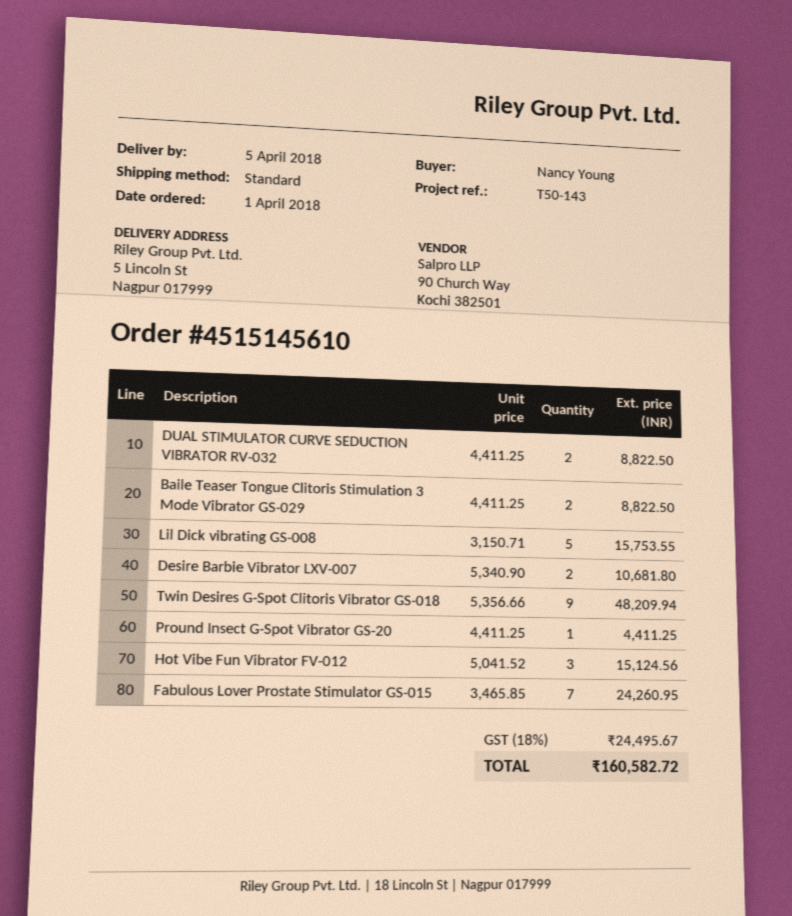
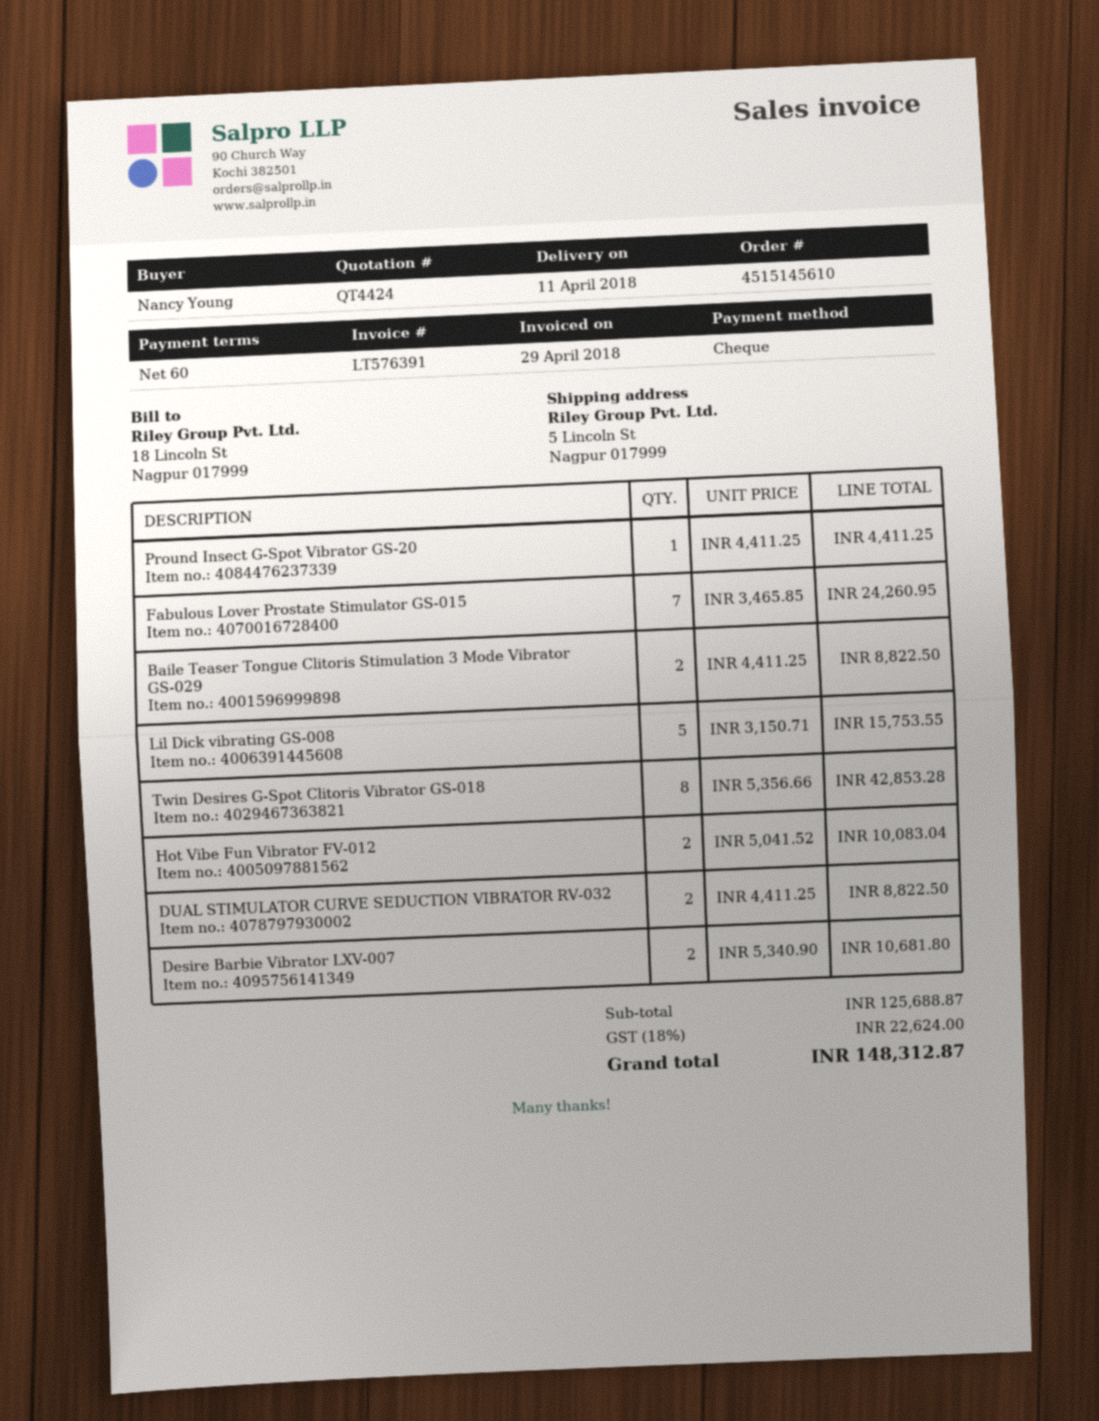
delivery date: 2018-04-05 -> 2018-04-11
Twin Desires G-Spot Clitoris Vibrator GS-018: 9 x 5356.66 = 48209.94 -> 8 x 5356.66 = 42853.28
Hot Vibe Fun Vibrator FV-012: 3 x 5041.52 = 15124.56 -> 2 x 5041.52 = 10083.04
tax: 18% = 24495.67 -> 18% = 22624.00
total: 160582.72 -> 148312.87

